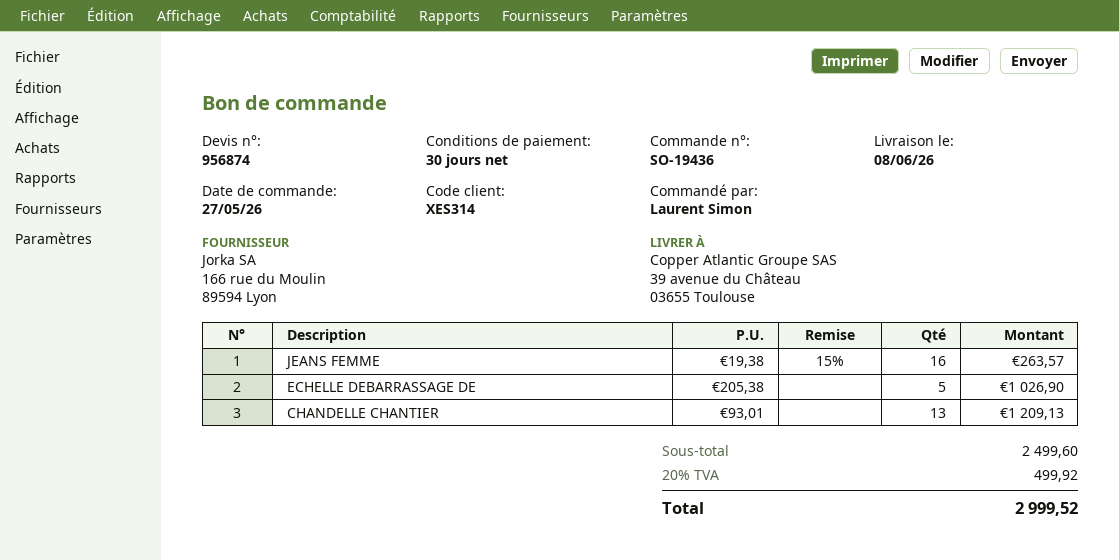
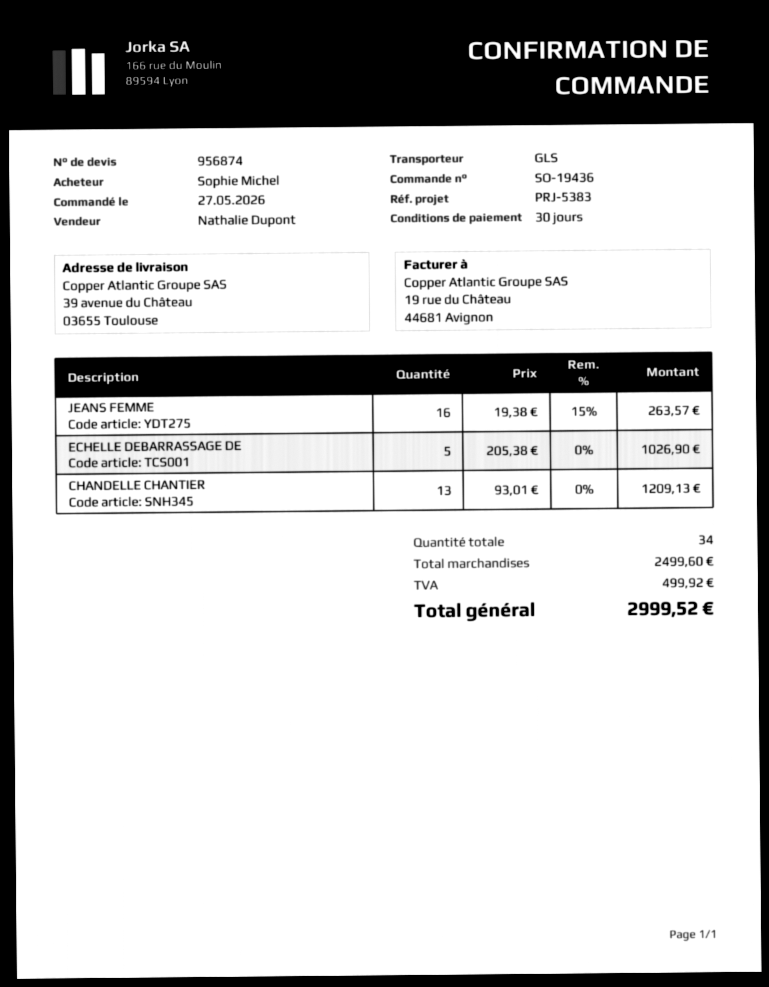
ordered by: Laurent Simon -> Sophie Michel

